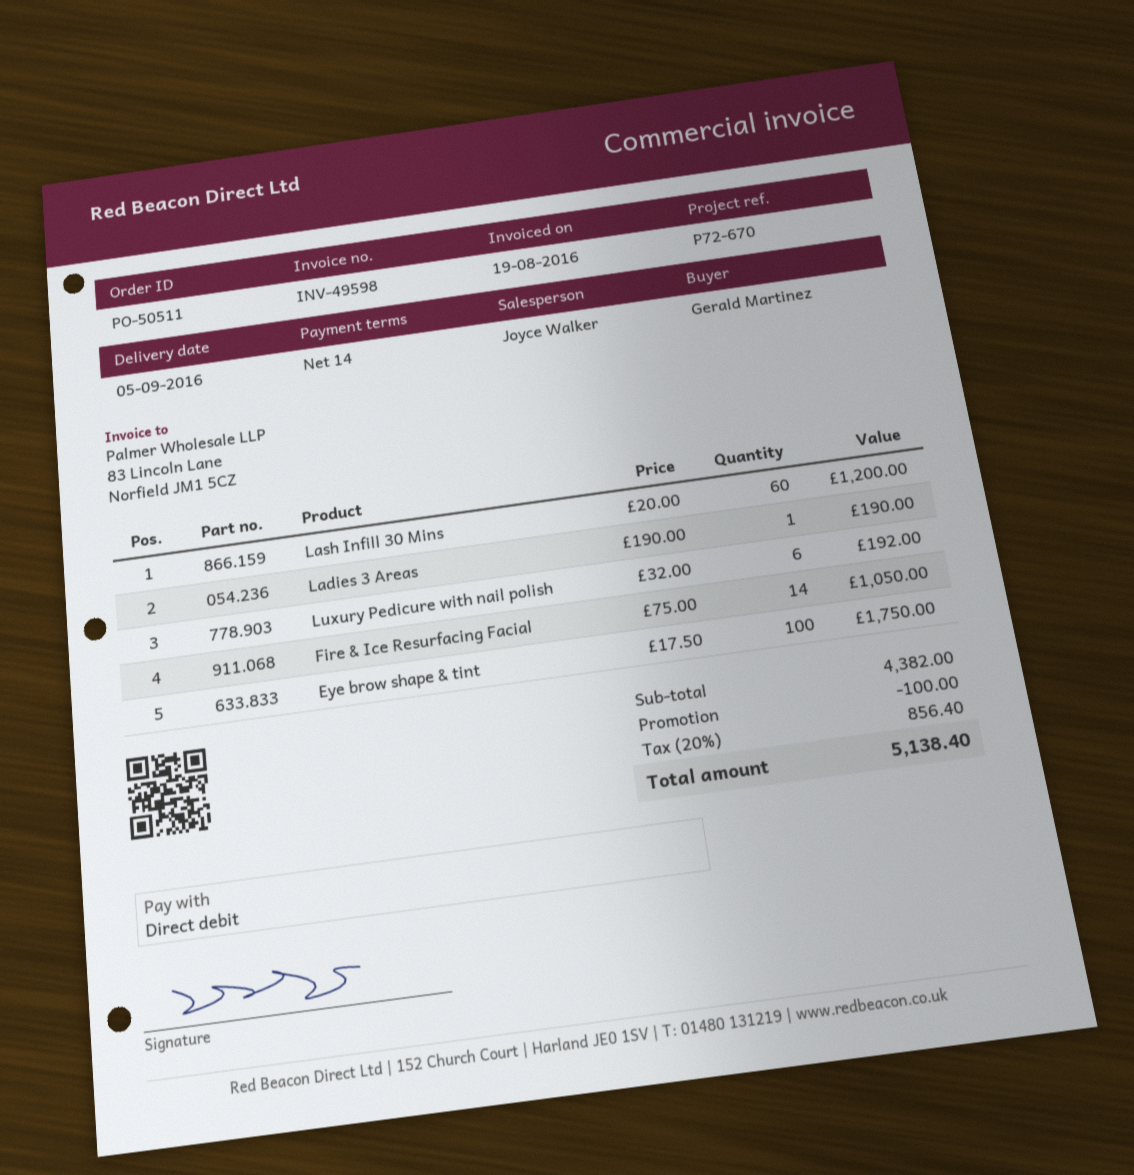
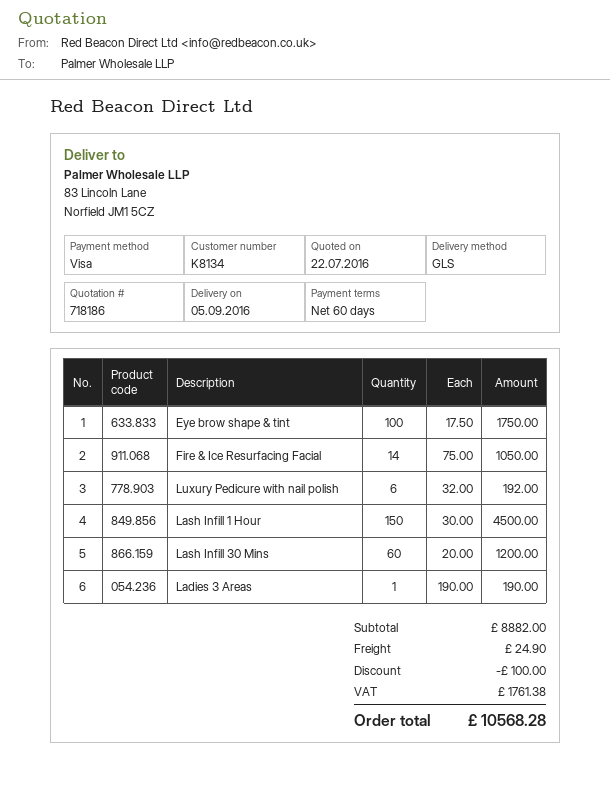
payment terms: 14 days -> 60 days
payment method: direct debit -> Visa
Lash Infill 1 Hour: none -> 150 x 30.00 = 4500.00
subtotal: 4382.00 -> 8882.00
shipping: none -> 24.90
tax: 856.40 -> 1761.38
total: 5138.40 -> 10568.28

